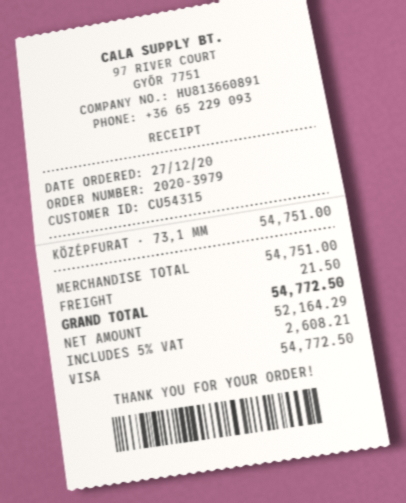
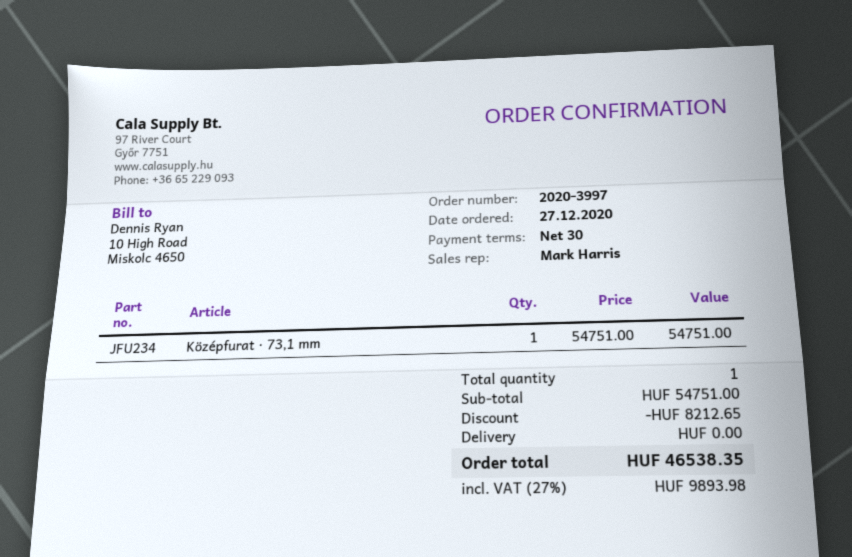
order number: 2020-3979 -> 2020-3997
discount: none -> 8212.65
shipping: 21.50 -> 0.00
tax: 5% = 2608.21 -> 27% = 9893.98
total: 54772.50 -> 46538.35

